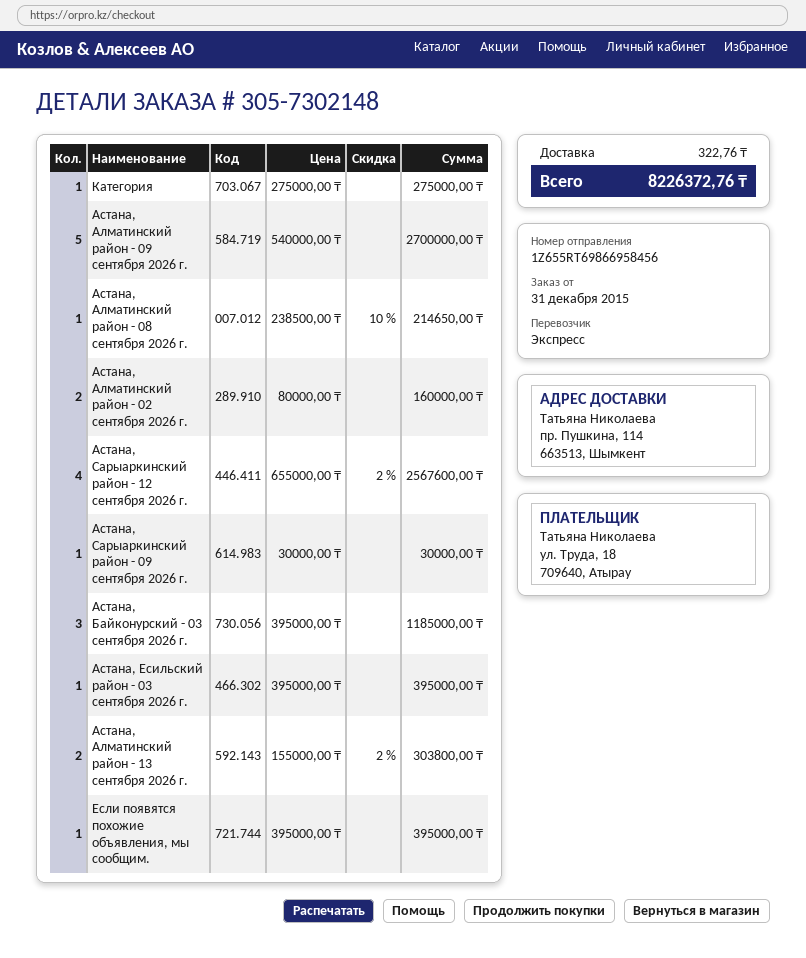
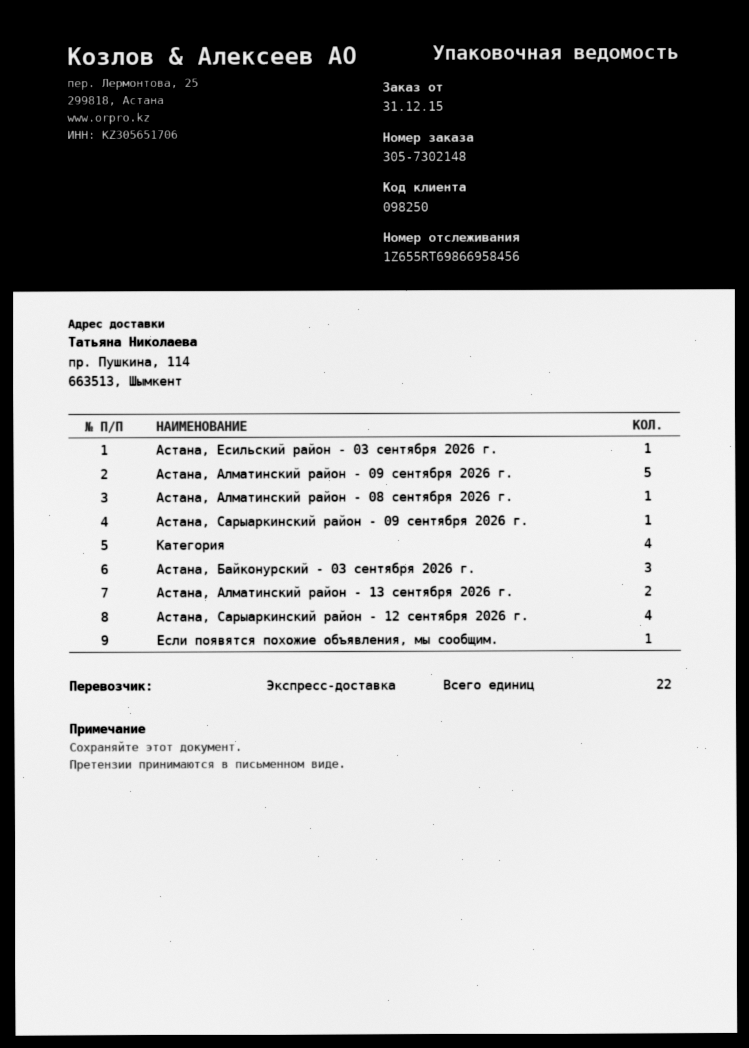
Категория: 1 -> 4
Астана, Алматинский район - 02 сентября 2026 г.: 2 -> none

